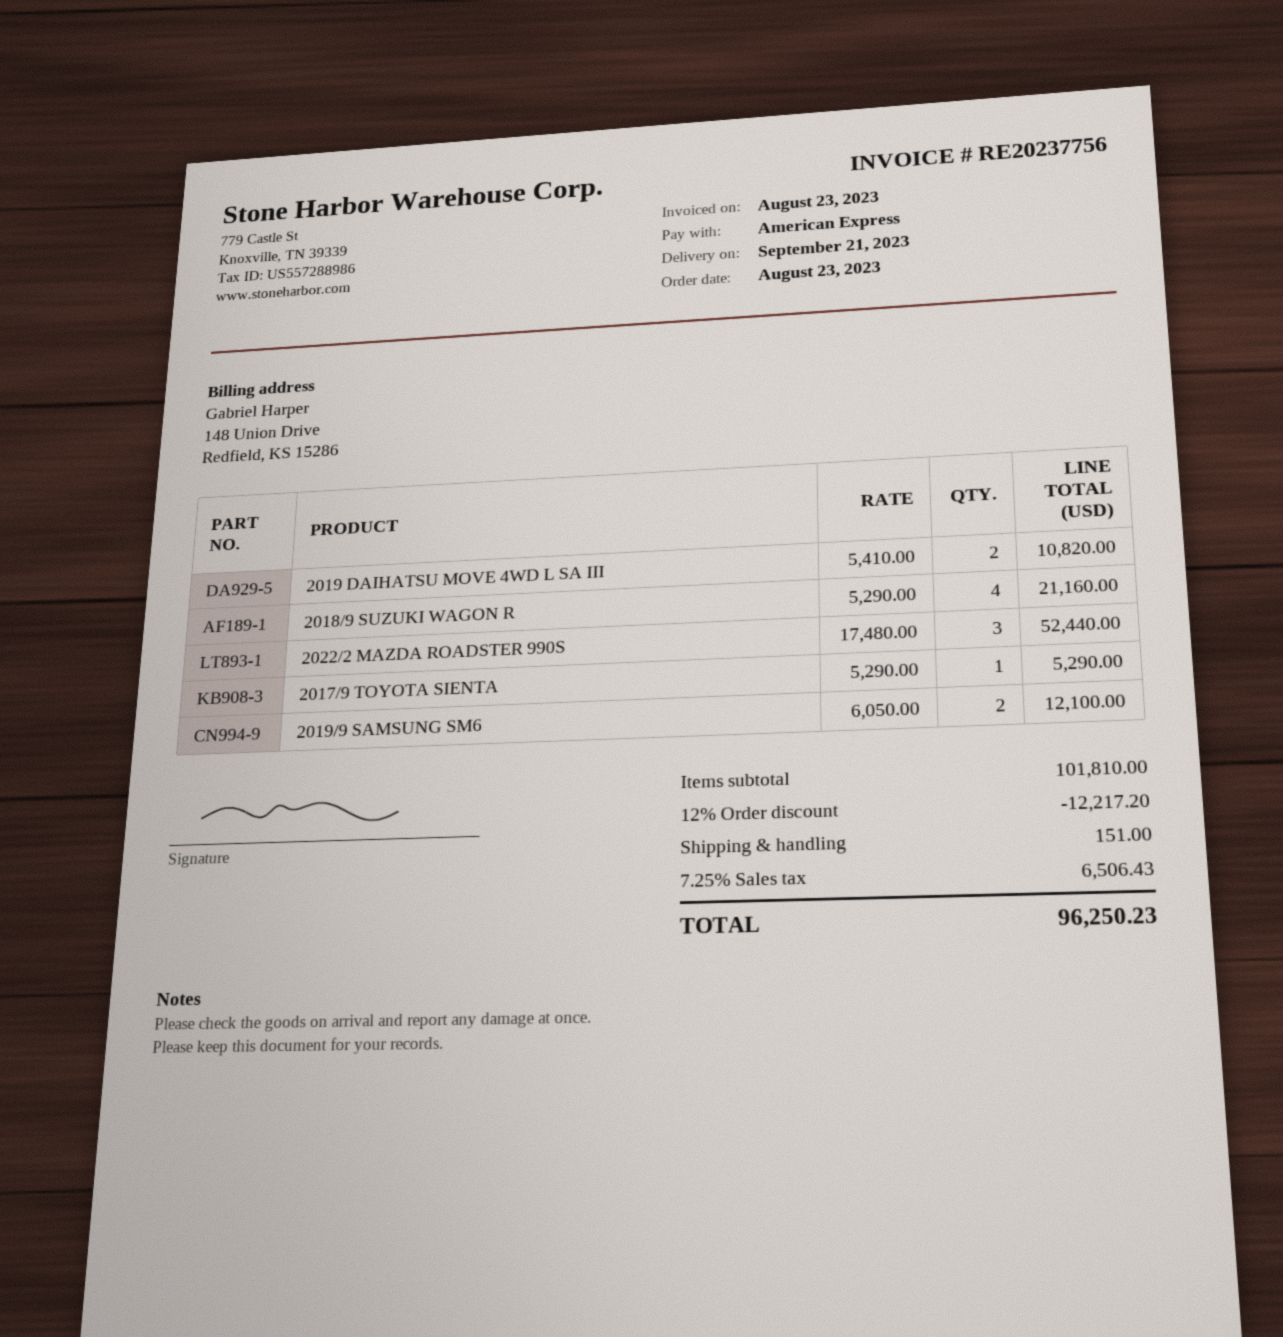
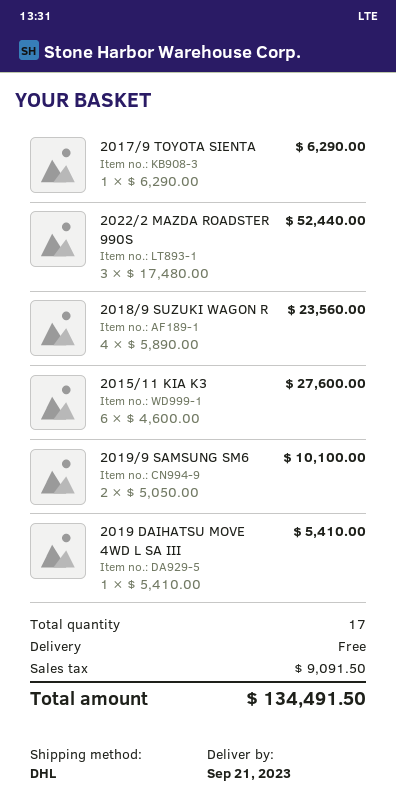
2019 DAIHATSU MOVE 4WD L SA III: 2 x 5410.00 = 10820.00 -> 1 x 5410.00 = 5410.00
2018/9 SUZUKI WAGON R: 4 x 5290.00 = 21160.00 -> 4 x 5890.00 = 23560.00
2017/9 TOYOTA SIENTA: 1 x 5290.00 = 5290.00 -> 1 x 6290.00 = 6290.00
2019/9 SAMSUNG SM6: 2 x 6050.00 = 12100.00 -> 2 x 5050.00 = 10100.00
2015/11 KIA K3: none -> 6 x 4600.00 = 27600.00
discount: 12% = 12217.20 -> none
shipping: 151.00 -> 0.00
tax: 6506.43 -> 9091.50
total: 96250.23 -> 134491.50

